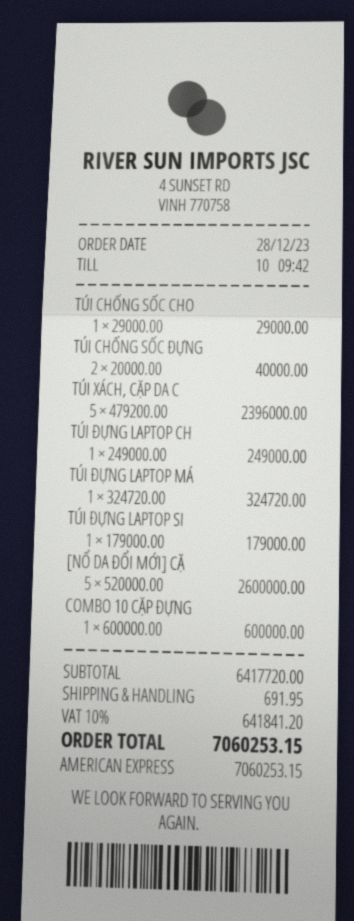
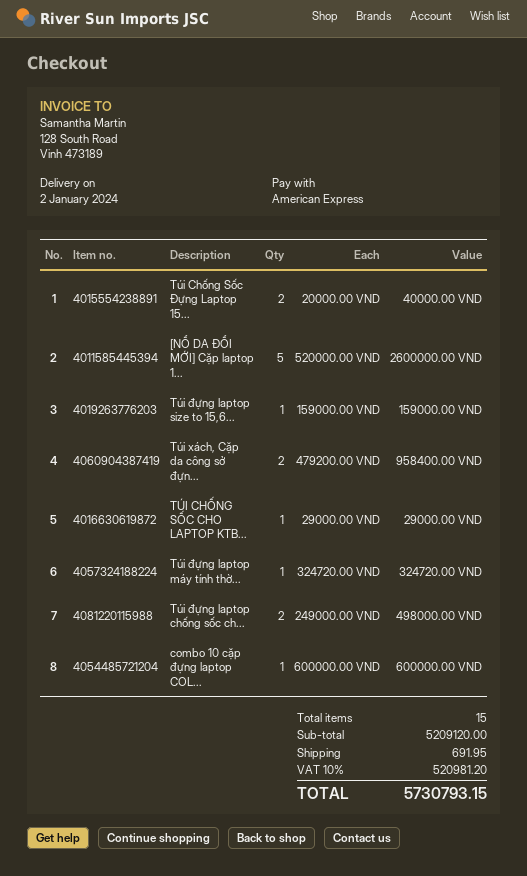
TÚI XÁCH, CẶP DA C: 5 x 479200.00 = 2396000.00 -> 2 x 479200.00 = 958400.00
TÚI ĐỰNG LAPTOP CH: 1 x 249000.00 = 249000.00 -> 2 x 249000.00 = 498000.00
TÚI ĐỰNG LAPTOP SI: 1 x 179000.00 = 179000.00 -> 1 x 159000.00 = 159000.00
subtotal: 6417720.00 -> 5209120.00
tax: 10% = 641841.20 -> 10% = 520981.20
total: 7060253.15 -> 5730793.15

